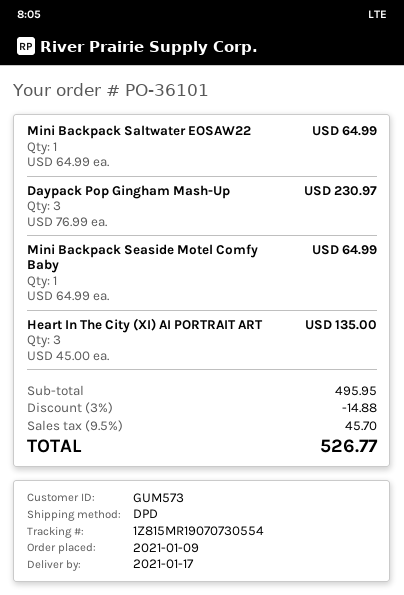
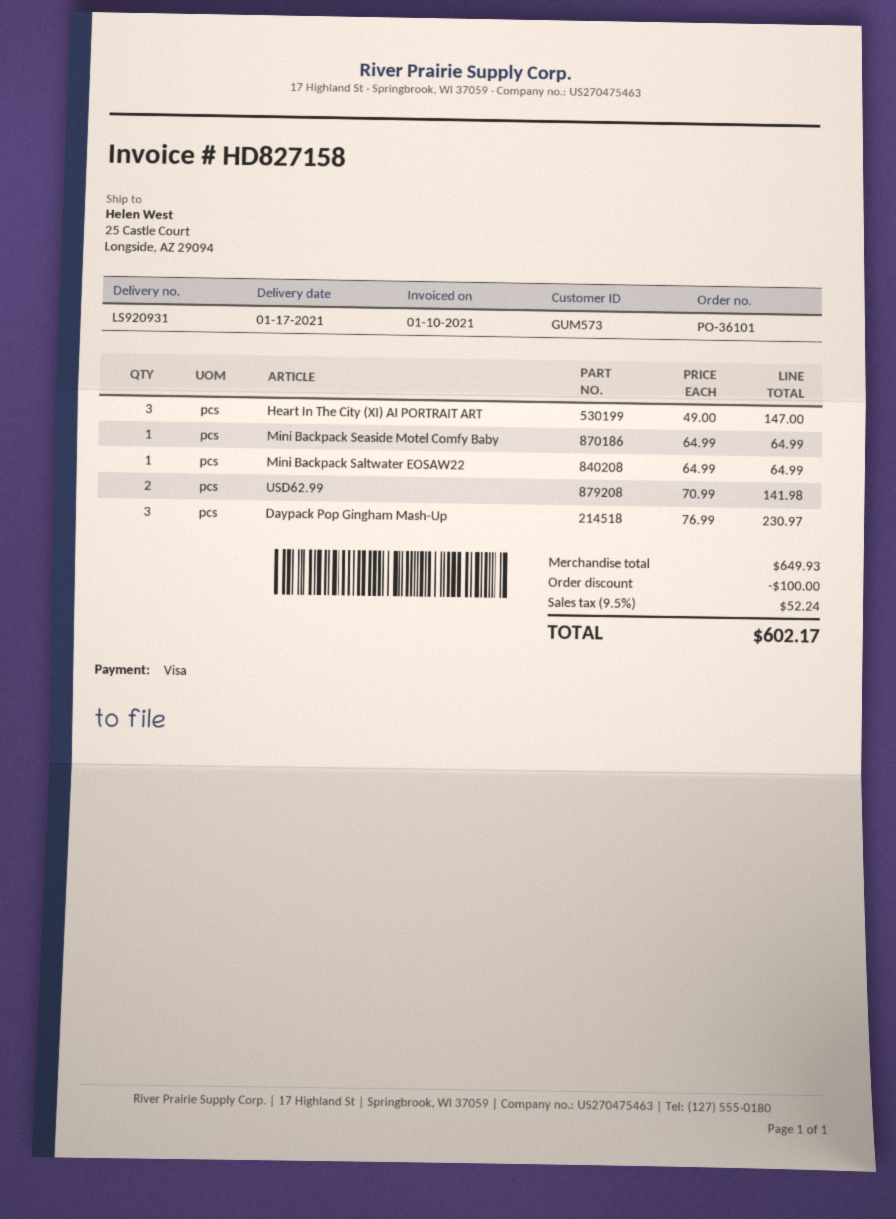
Heart In The City (XI) AI PORTRAIT ART: 3 x 45.00 = 135.00 -> 3 x 49.00 = 147.00
USD62.99: none -> 2 x 70.99 = 141.98
subtotal: 495.95 -> 649.93
discount: 14.88 -> 100.00
tax: 9.5% = 45.70 -> 9.5% = 52.24
total: 526.77 -> 602.17

